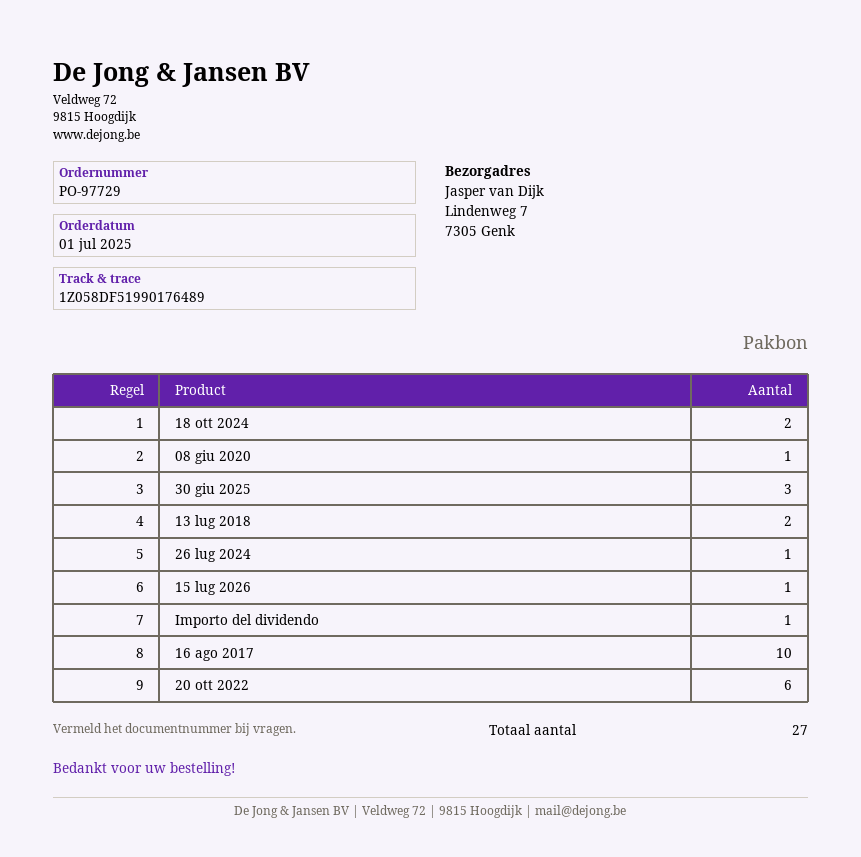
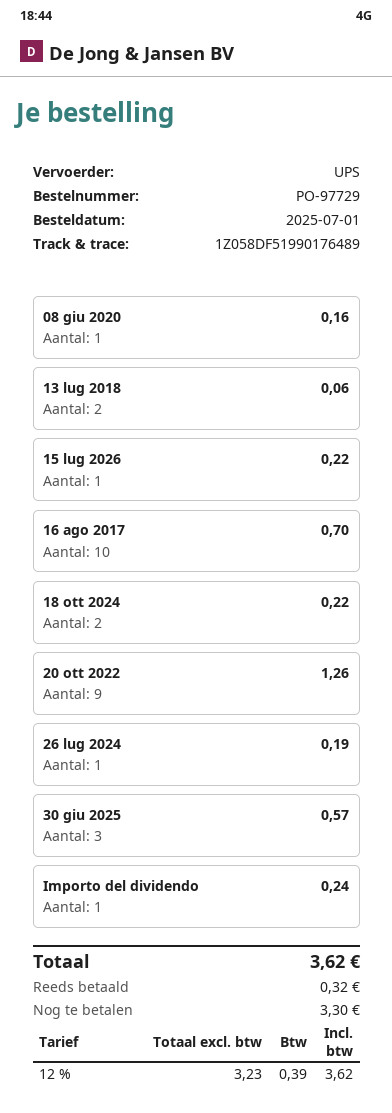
20 ott 2022: 6 -> 9

